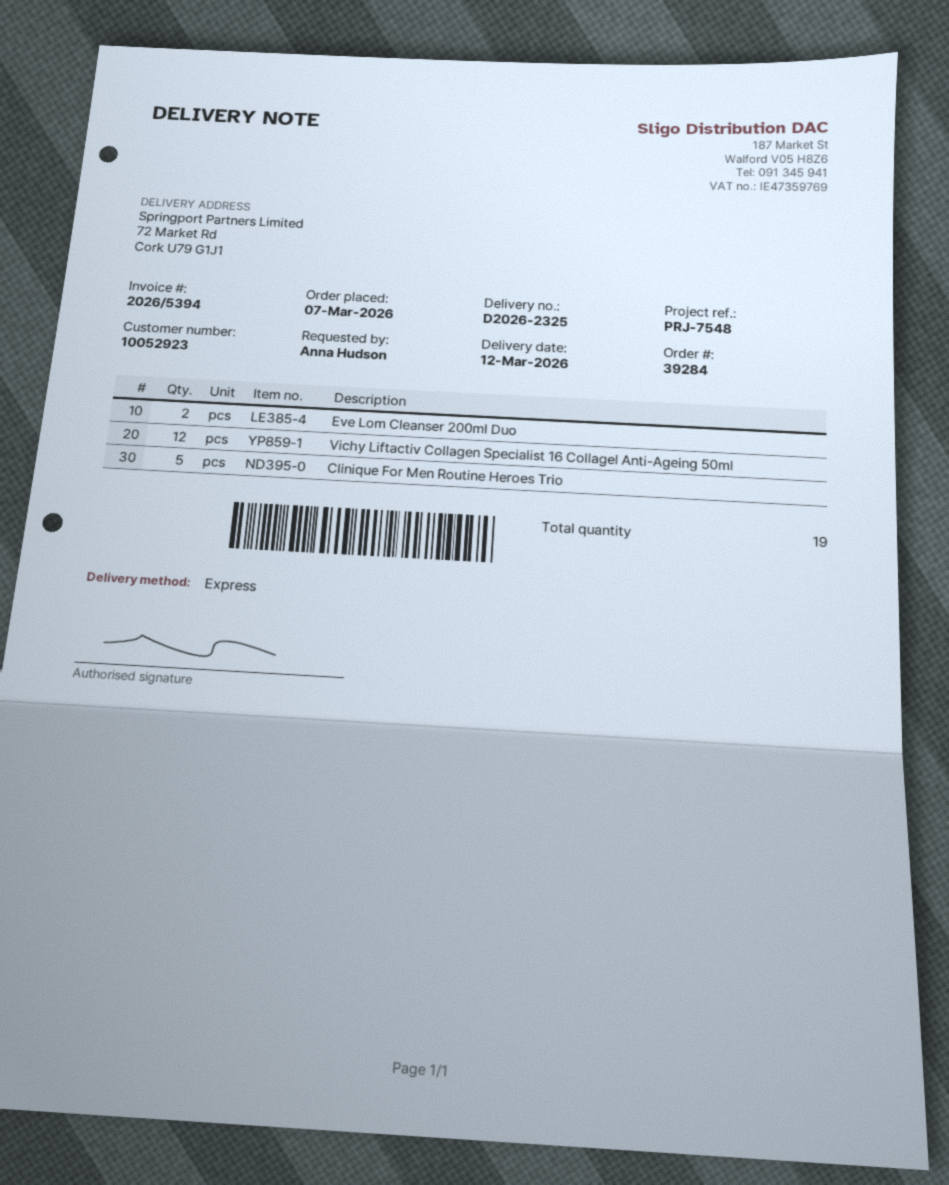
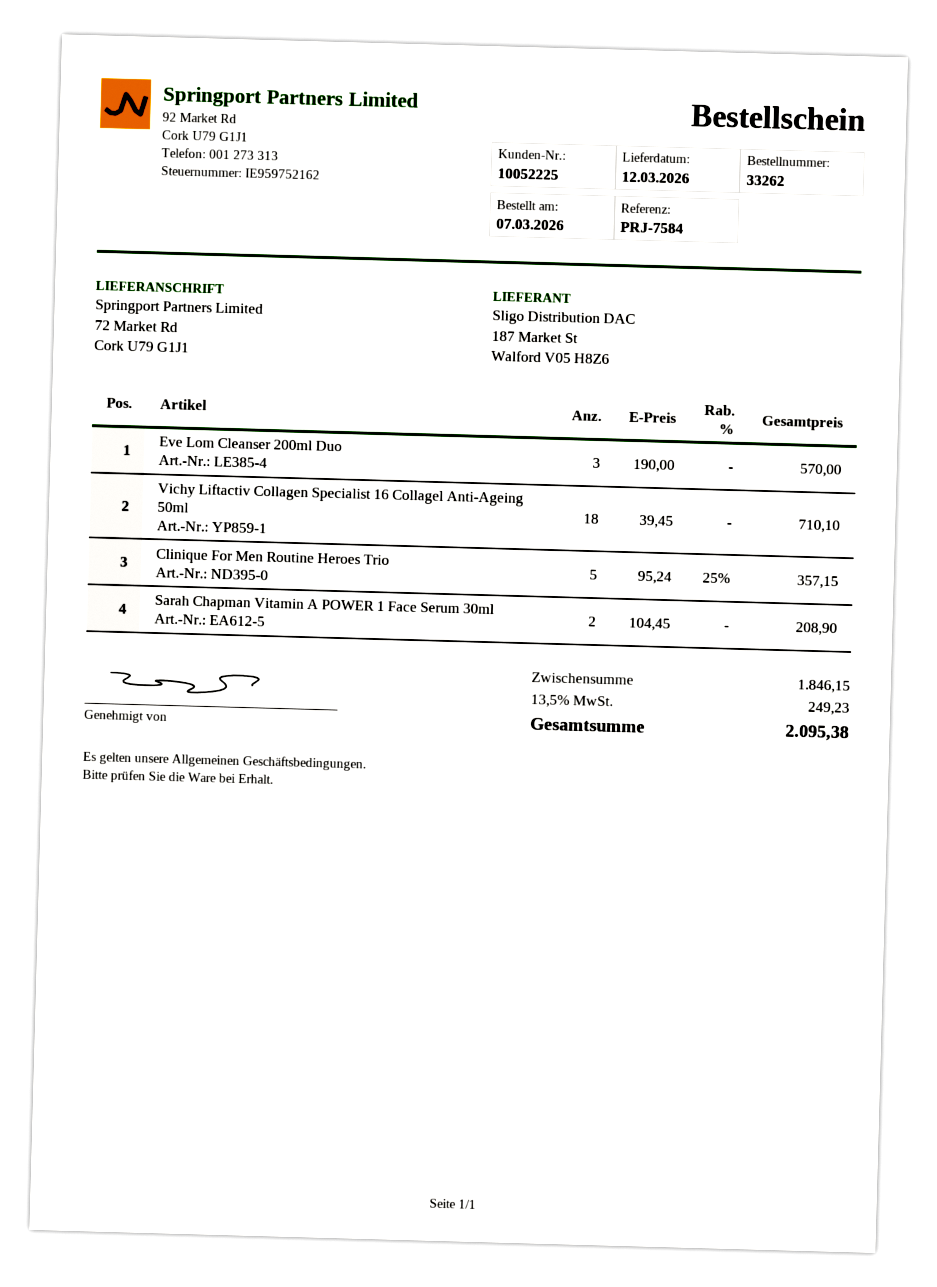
order number: 39284 -> 33262
customer number: 10052923 -> 10052225
reference: PRJ-7548 -> PRJ-7584
Eve Lom Cleanser 200ml Duo: 2 -> 3
Vichy Liftactiv Collagen Specialist 16 Collagel Anti-Ageing 50ml: 12 -> 18
Sarah Chapman Vitamin A POWER 1 Face Serum 30ml: none -> 2

